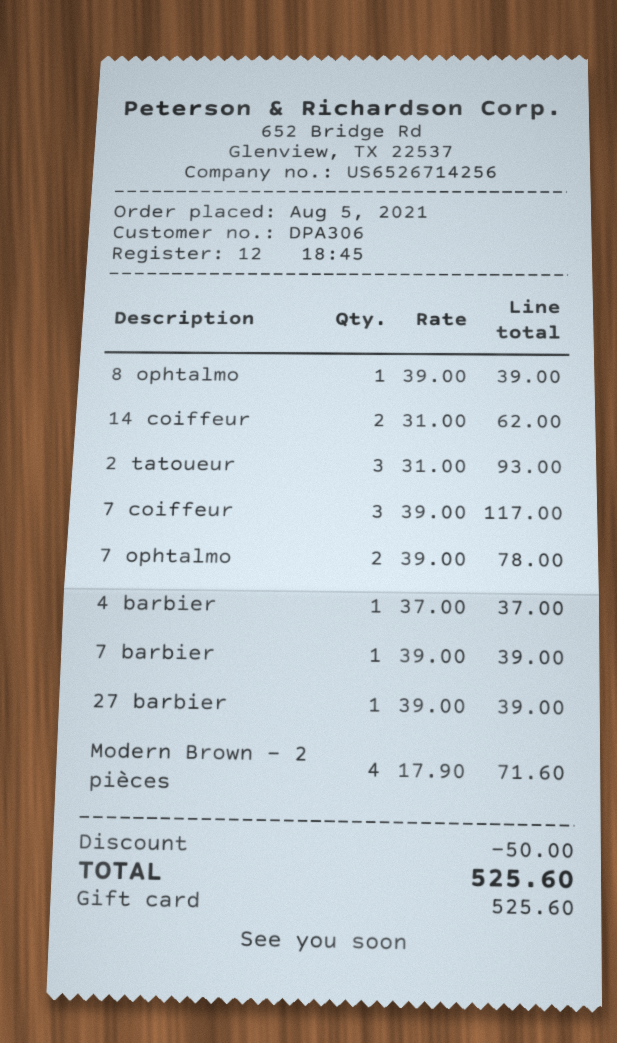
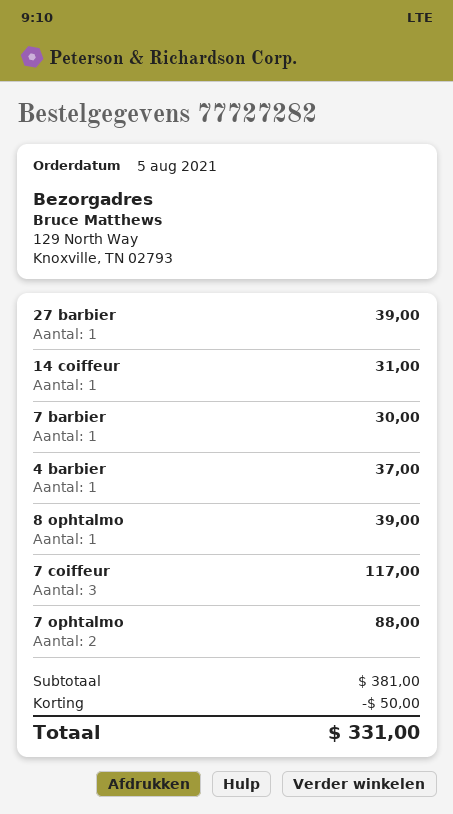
14 coiffeur: 2 for 62.00 -> 1 for 31.00
2 tatoueur: 3 for 93.00 -> none
7 ophtalmo: 2 for 78.00 -> 2 for 88.00
7 barbier: 1 for 39.00 -> 1 for 30.00
Modern Brown - 2 pièces: 4 for 71.60 -> none
total: 525.60 -> 331.00

